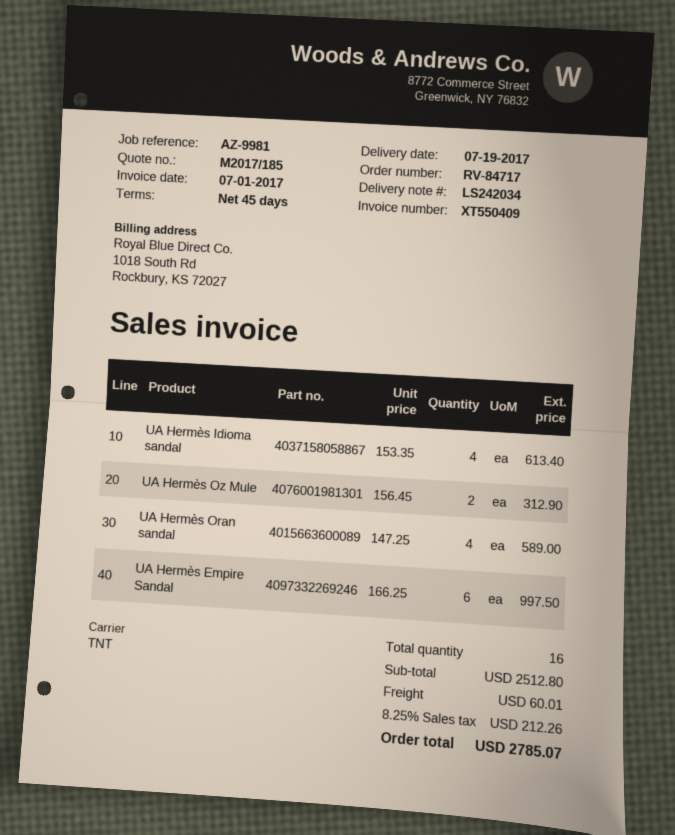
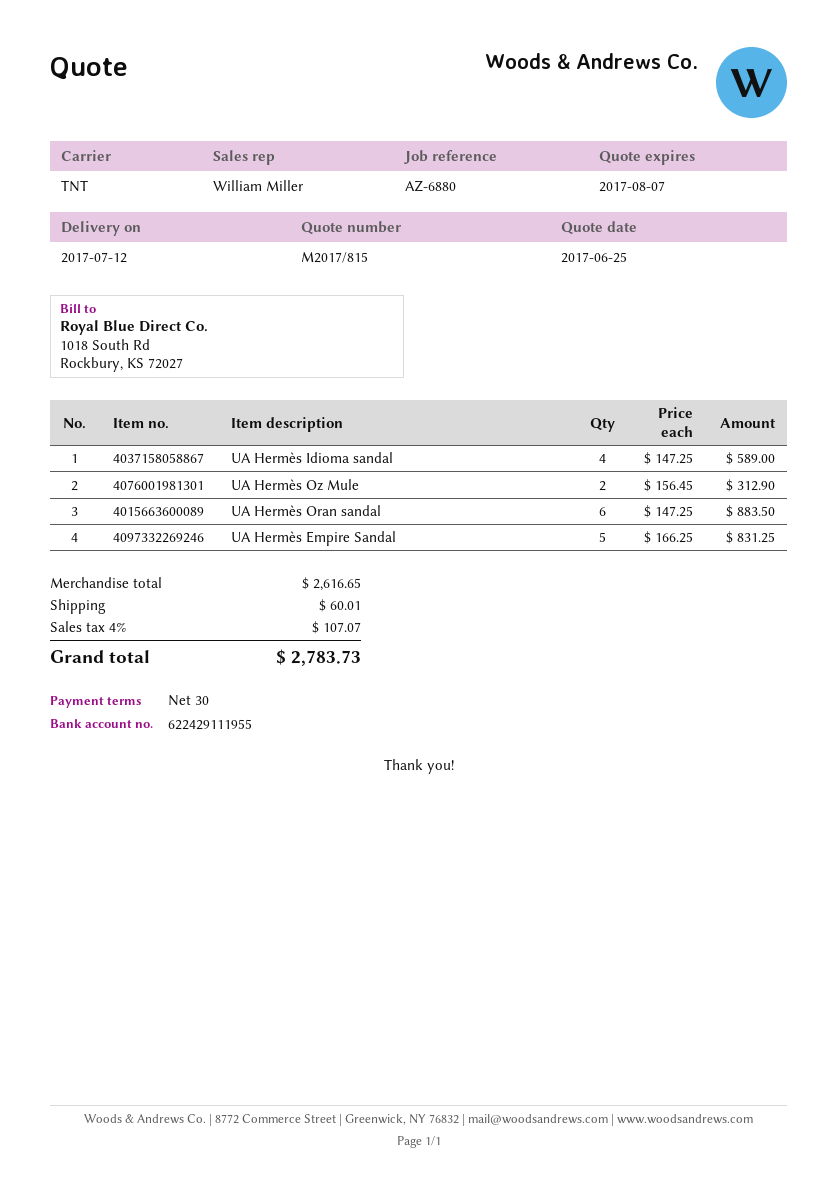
quote number: M2017/185 -> M2017/815
delivery date: 2017-07-19 -> 2017-07-12
payment terms: 45 days -> 30 days
reference: AZ-9981 -> AZ-6880
UA Hermès Idioma sandal: 4 x 153.35 = 613.40 -> 4 x 147.25 = 589.00
UA Hermès Oran sandal: 4 x 147.25 = 589.00 -> 6 x 147.25 = 883.50
UA Hermès Empire Sandal: 6 x 166.25 = 997.50 -> 5 x 166.25 = 831.25
subtotal: 2512.80 -> 2616.65
tax: 8.25% = 212.26 -> 4% = 107.07
total: 2785.07 -> 2783.73

